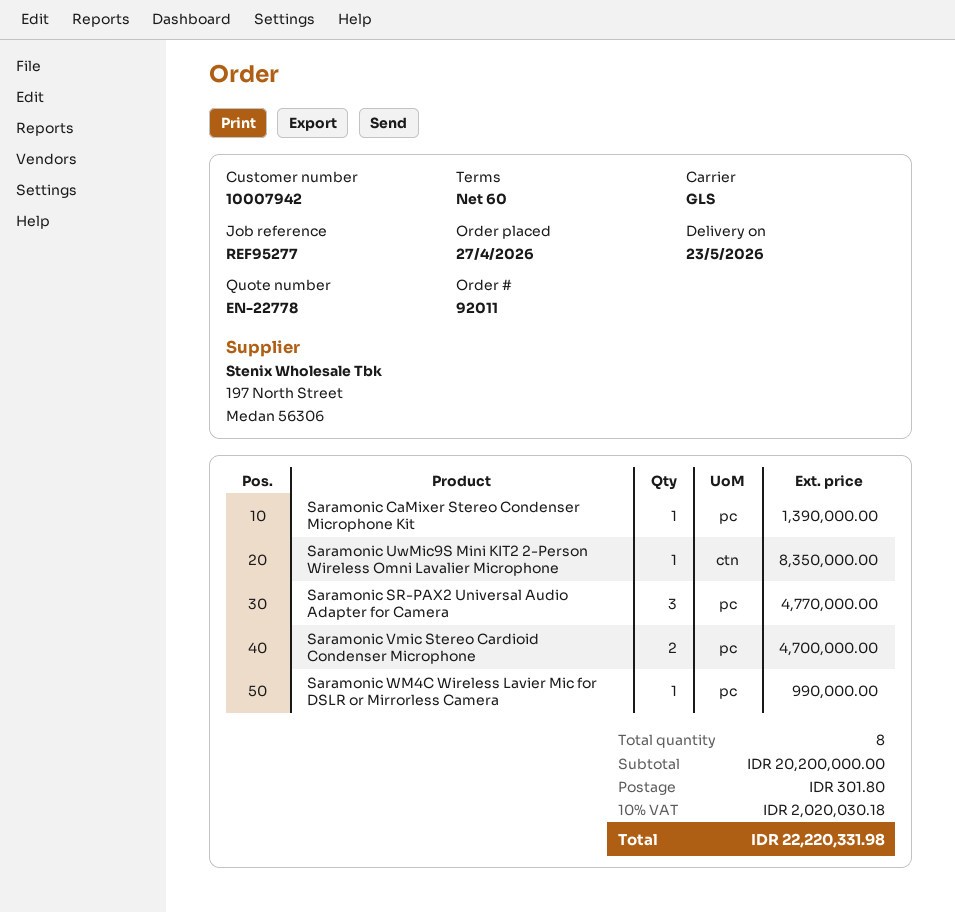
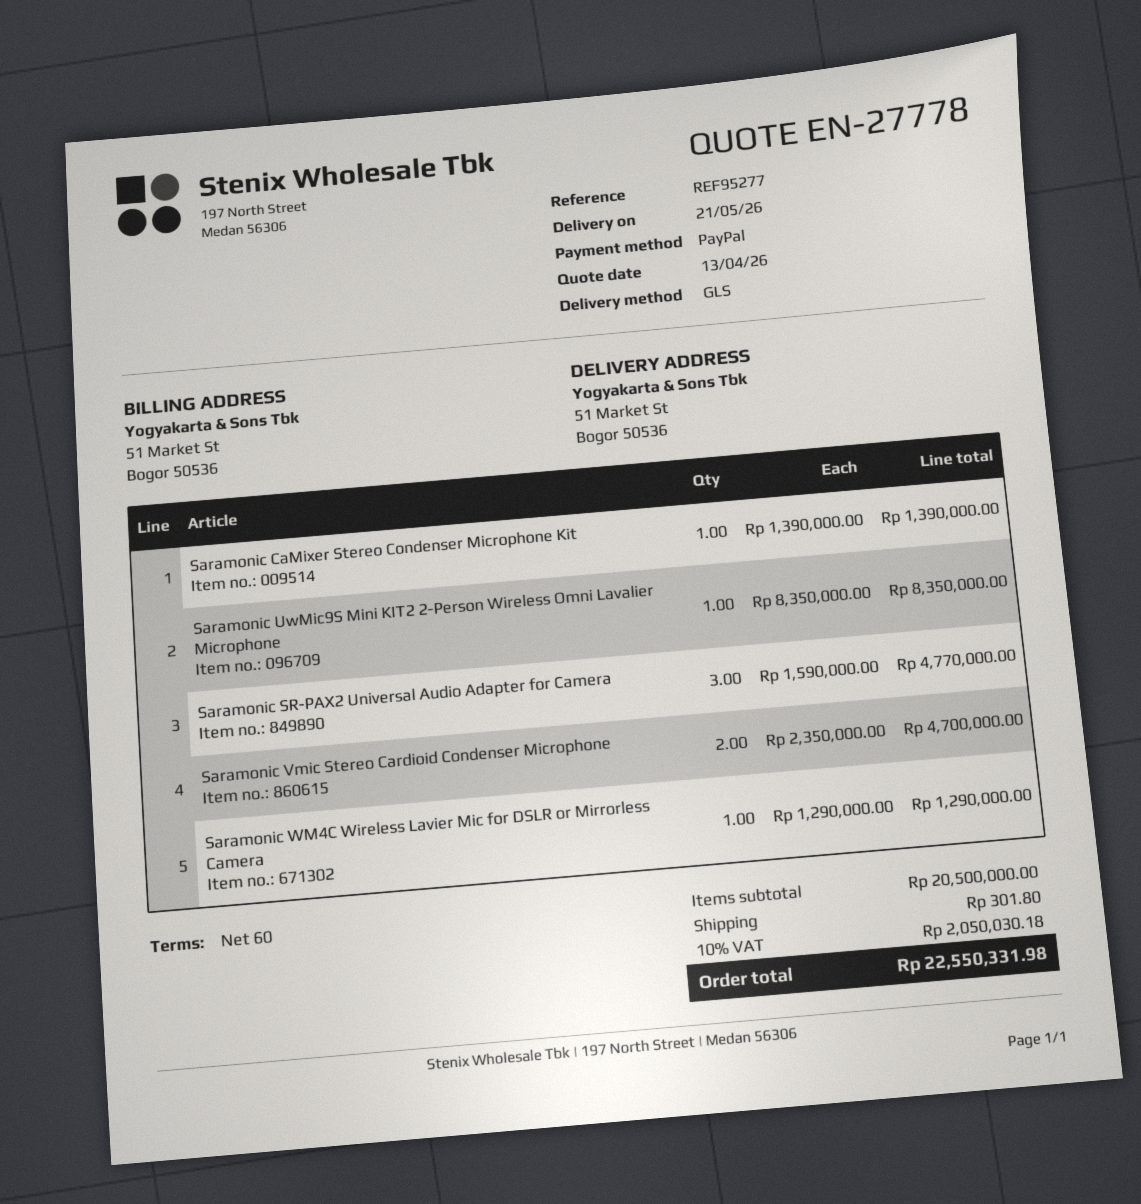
quote number: EN-22778 -> EN-27778
delivery date: 2026-05-23 -> 2026-05-21
Saramonic WM4C Wireless Lavier Mic for DSLR or Mirrorless Camera: 1 for 990000.00 -> 1 for 1290000.00
subtotal: 20200000.00 -> 20500000.00
tax: 10% = 2020030.18 -> 10% = 2050030.18
total: 22220331.98 -> 22550331.98

